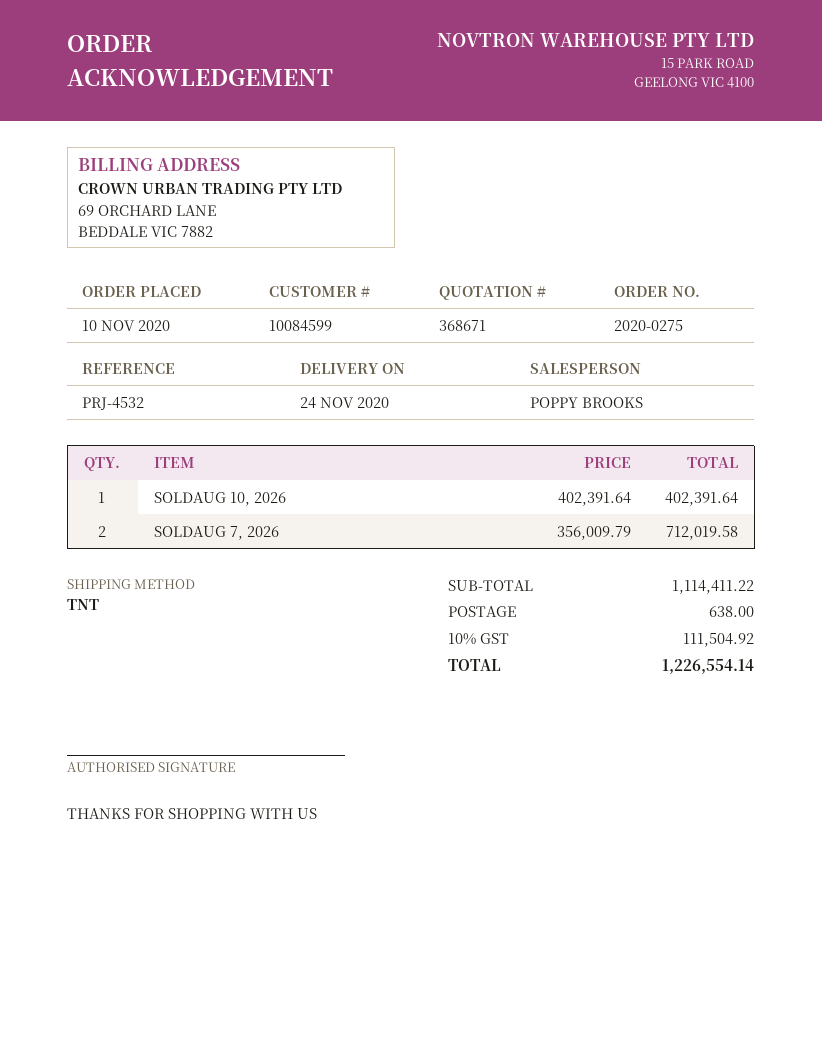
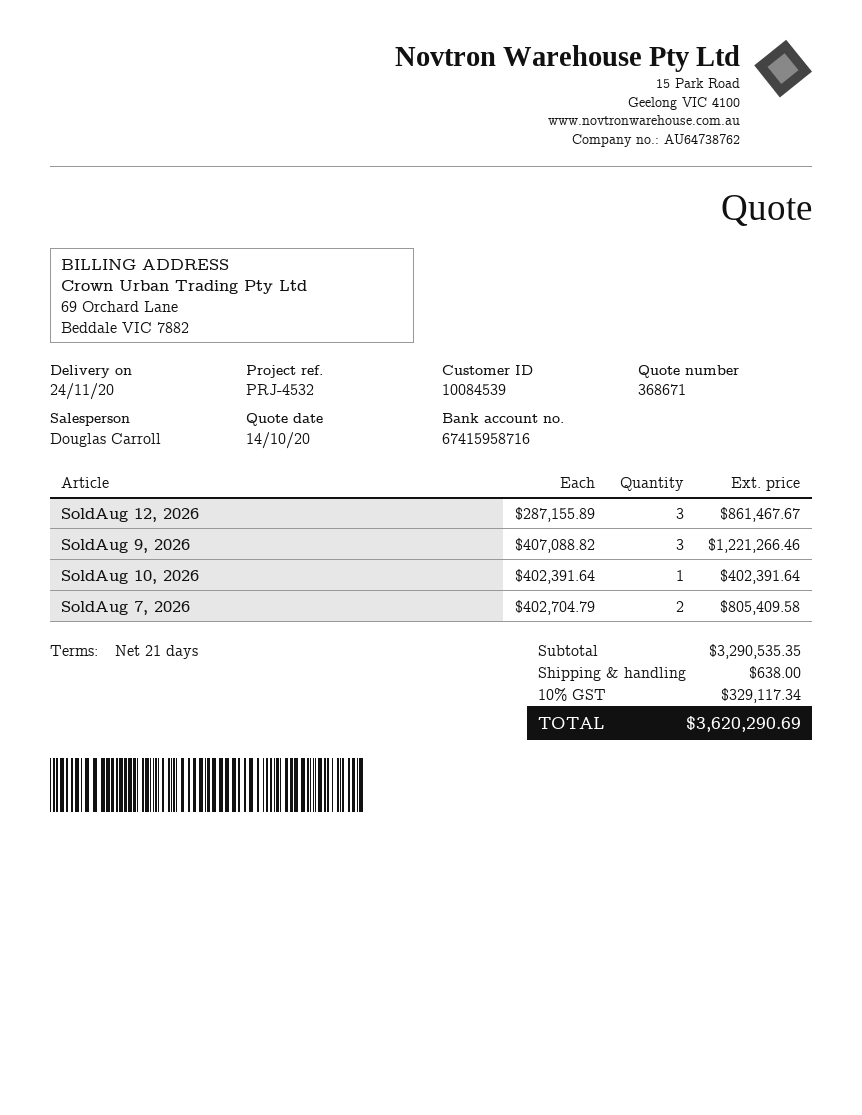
customer number: 10084599 -> 10084539
sales rep: POPPY BROOKS -> Douglas Carroll
SOLDAUG 7, 2026: 2 x 356009.79 = 712019.58 -> 2 x 402704.79 = 805409.58
SoldAug 12, 2026: none -> 3 x 287155.89 = 861467.67
SoldAug 9, 2026: none -> 3 x 407088.82 = 1221266.46
subtotal: 1114411.22 -> 3290535.35
tax: 10% = 111504.92 -> 10% = 329117.34
total: 1226554.14 -> 3620290.69

